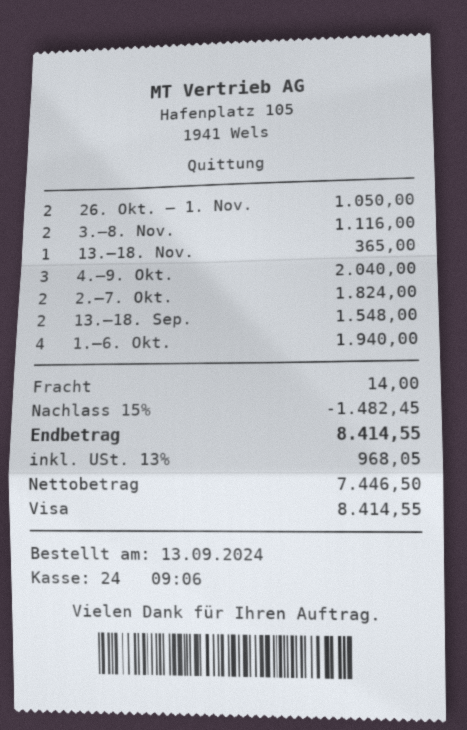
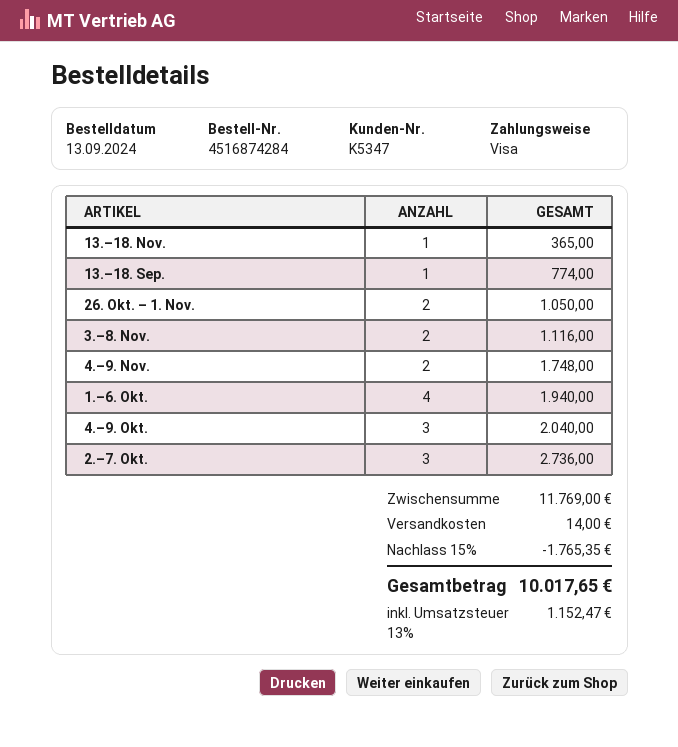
2.–7. Okt.: 2 for 1824.00 -> 3 for 2736.00
13.–18. Sep.: 2 for 1548.00 -> 1 for 774.00
4.–9. Nov.: none -> 2 for 1748.00
discount: 15% = 1482.45 -> 15% = 1765.35
tax: 13% = 968.05 -> 13% = 1152.47
total: 8414.55 -> 10017.65

